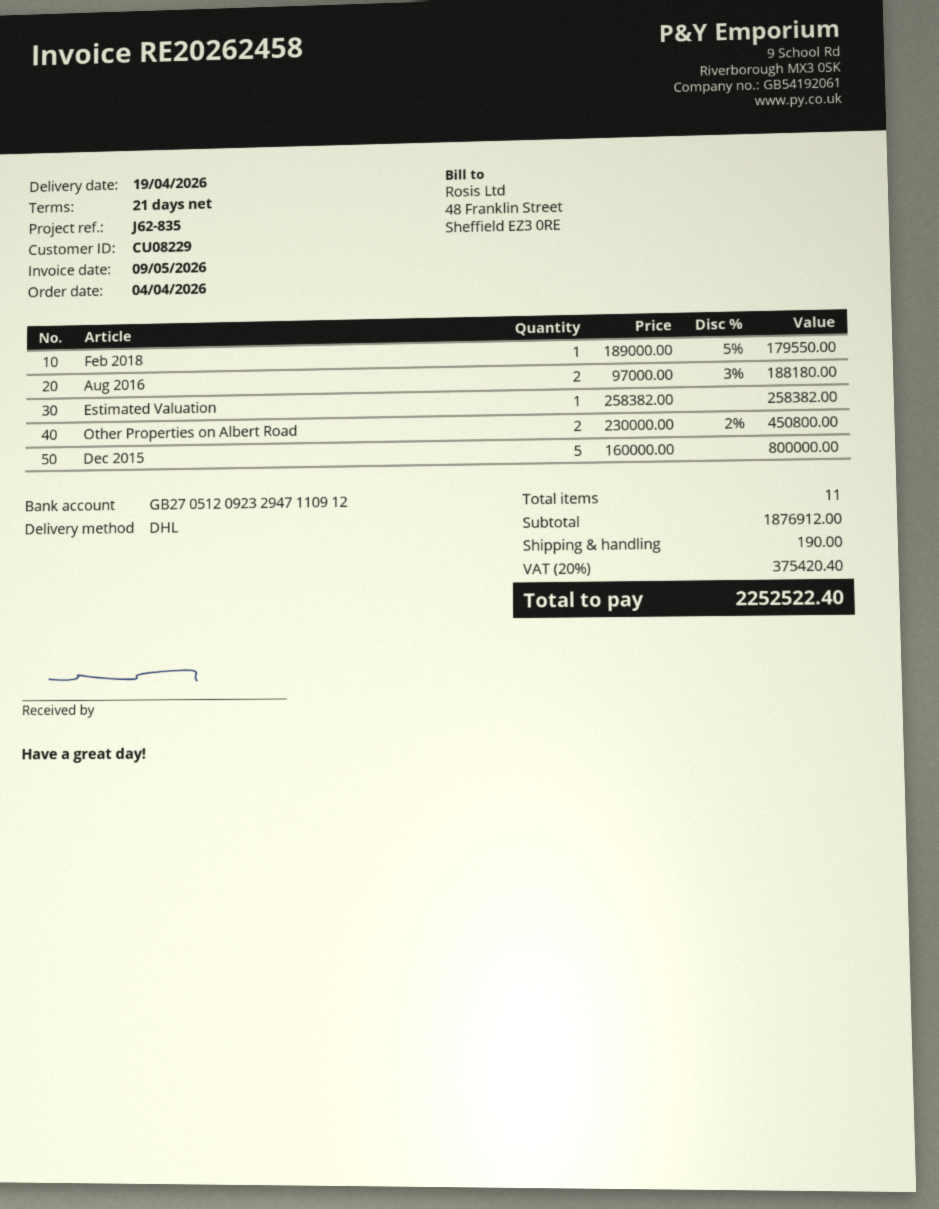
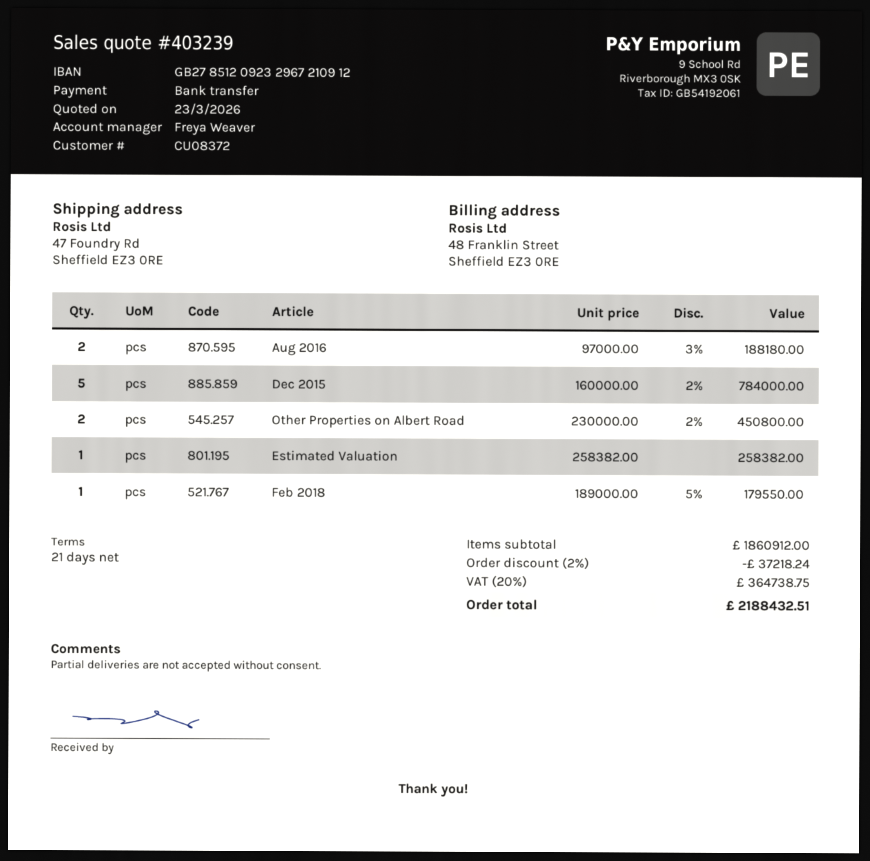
customer number: CU08229 -> CU08372
bank account: GB27051209232947110912 -> GB27851209232967210912
Dec 2015: 5 x 160000.00 = 800000.00 -> 5 x 160000.00 - 2% = 784000.00
subtotal: 1876912.00 -> 1860912.00
discount: none -> 2% = 37218.24
shipping: 190.00 -> none
tax: 20% = 375420.40 -> 20% = 364738.75
total: 2252522.40 -> 2188432.51

